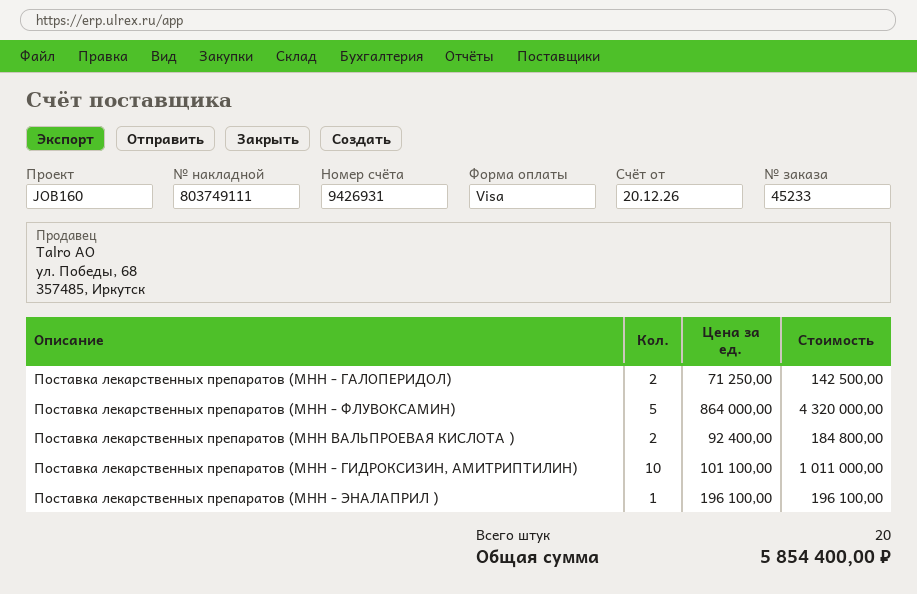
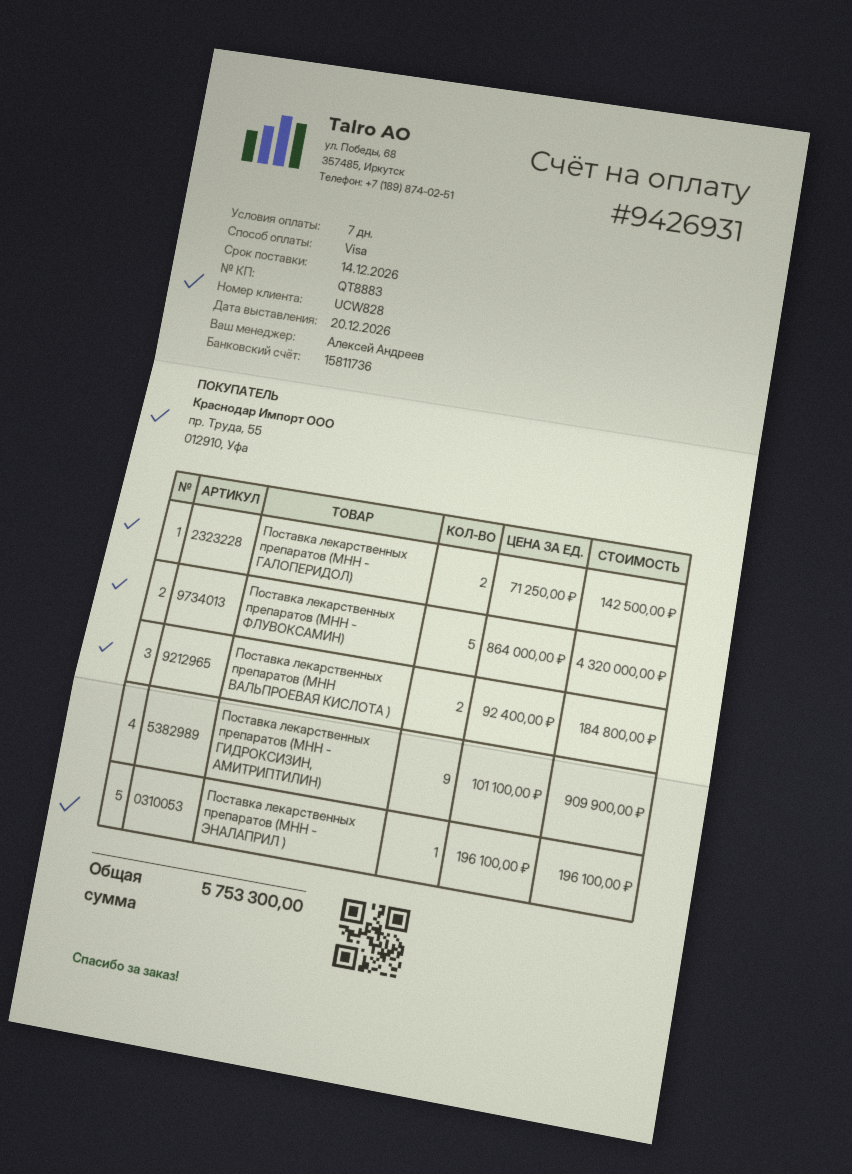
Поставка лекарственных препаратов (МНН - ГИДРОКСИЗИН, АМИТРИПТИЛИН): 10 x 101100.00 = 1011000.00 -> 9 x 101100.00 = 909900.00
total: 5854400.00 -> 5753300.00

